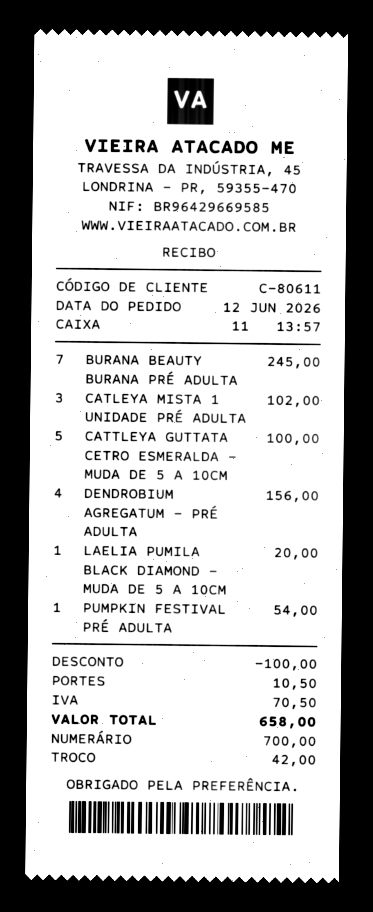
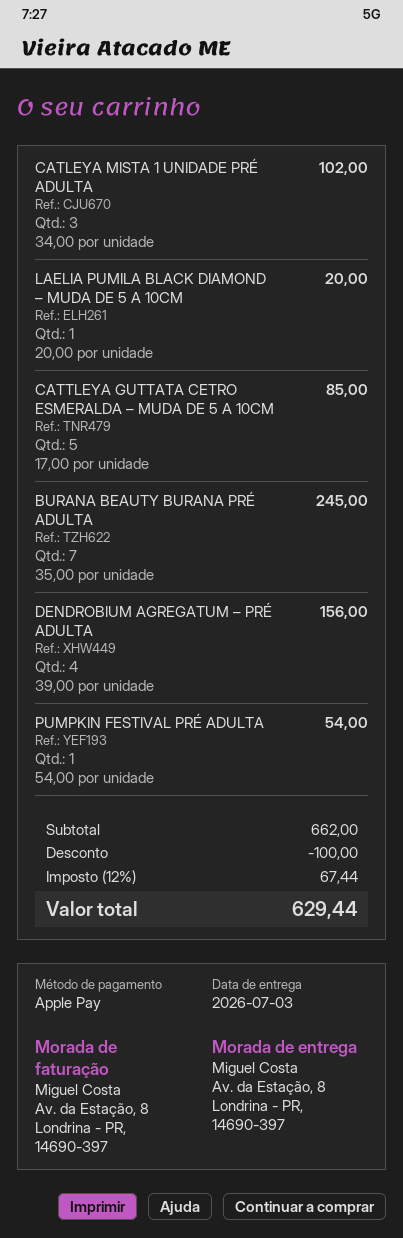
payment method: cash -> Apple Pay
CATTLEYA GUTTATA CETRO ESMERALDA – MUDA DE 5 A 10CM: 5 for 100.00 -> 5 for 85.00
shipping: 10.50 -> none
tax: 70.50 -> 67.44
total: 658.00 -> 629.44

